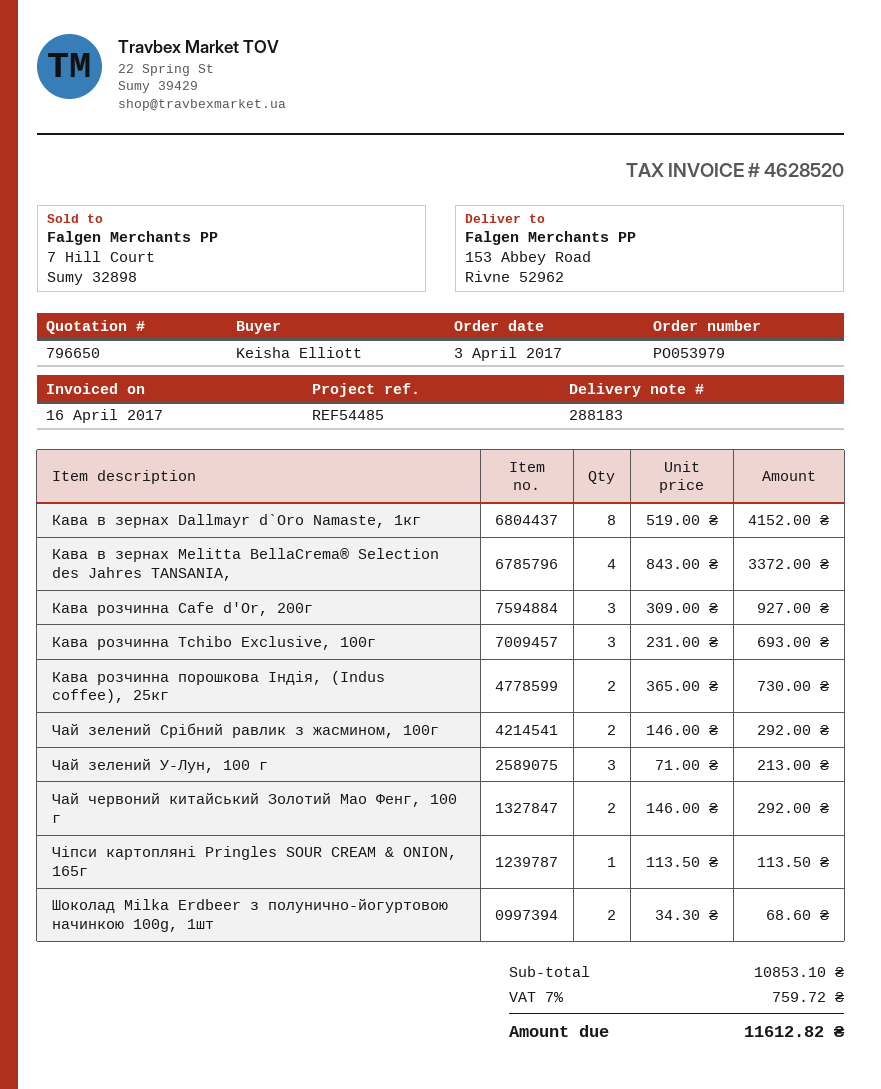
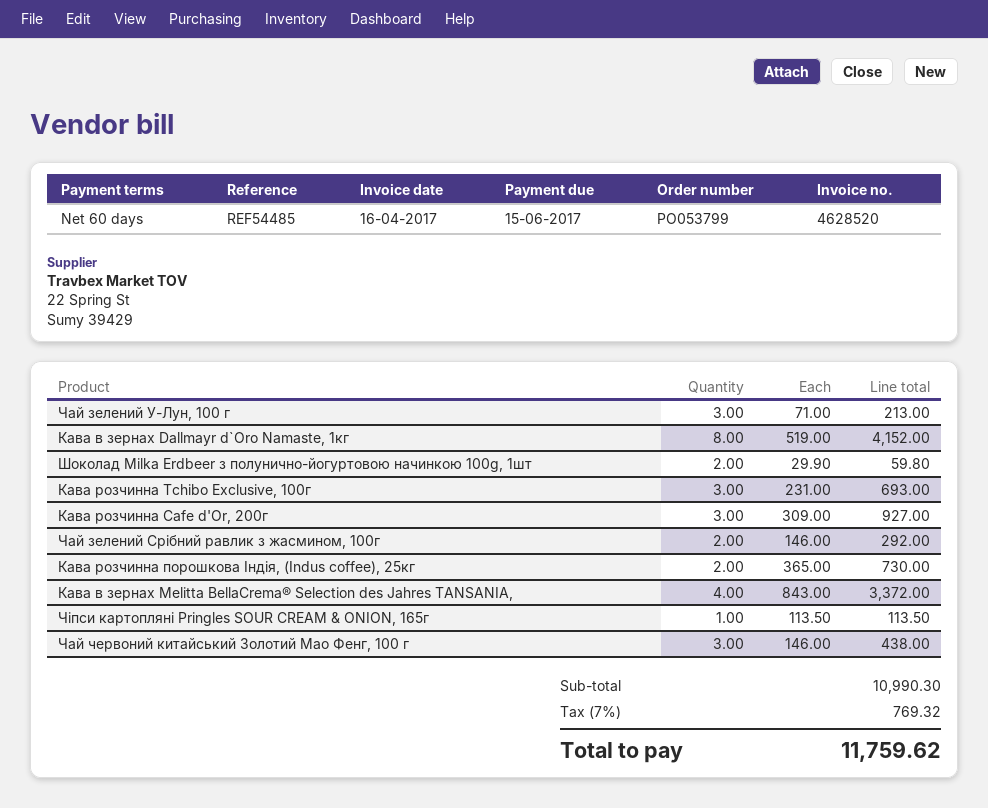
order number: PO053979 -> PO053799
Чай червоний китайський Золотий Мао Фенг, 100 г: 2 x 146.00 = 292.00 -> 3 x 146.00 = 438.00
Шоколад Milka Erdbeer з полунично-йогуртовою начинкою 100g, 1шт: 2 x 34.30 = 68.60 -> 2 x 29.90 = 59.80
subtotal: 10853.10 -> 10990.30
tax: 7% = 759.72 -> 7% = 769.32
total: 11612.82 -> 11759.62

